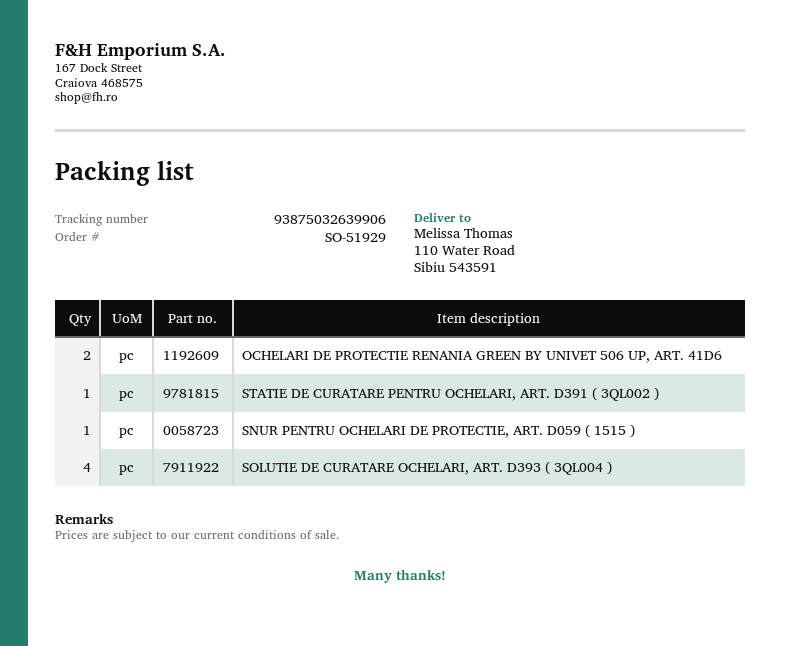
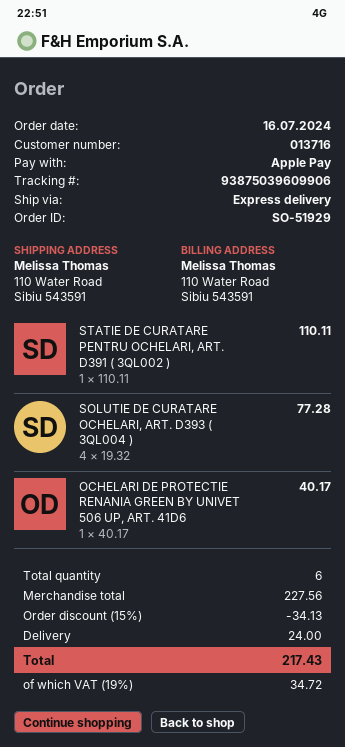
tracking number: 93875032639906 -> 93875039609906
OCHELARI DE PROTECTIE RENANIA GREEN BY UNIVET 506 UP, ART. 41D6: 2 -> 1
SNUR PENTRU OCHELARI DE PROTECTIE, ART. D059 ( 1515 ): 1 -> none

